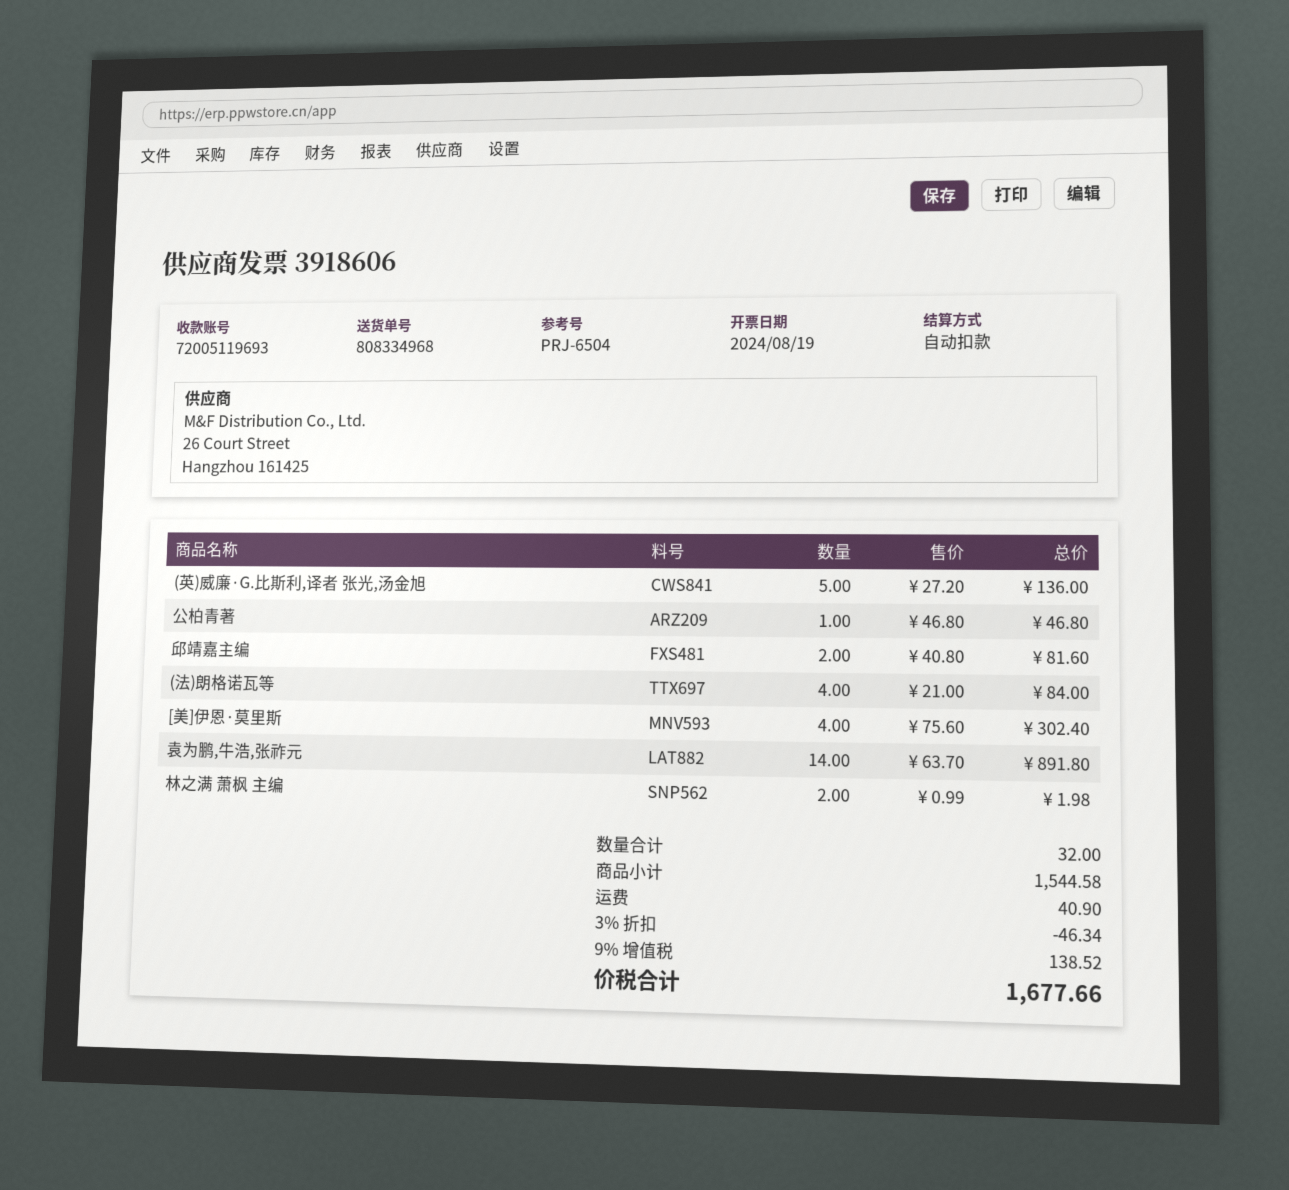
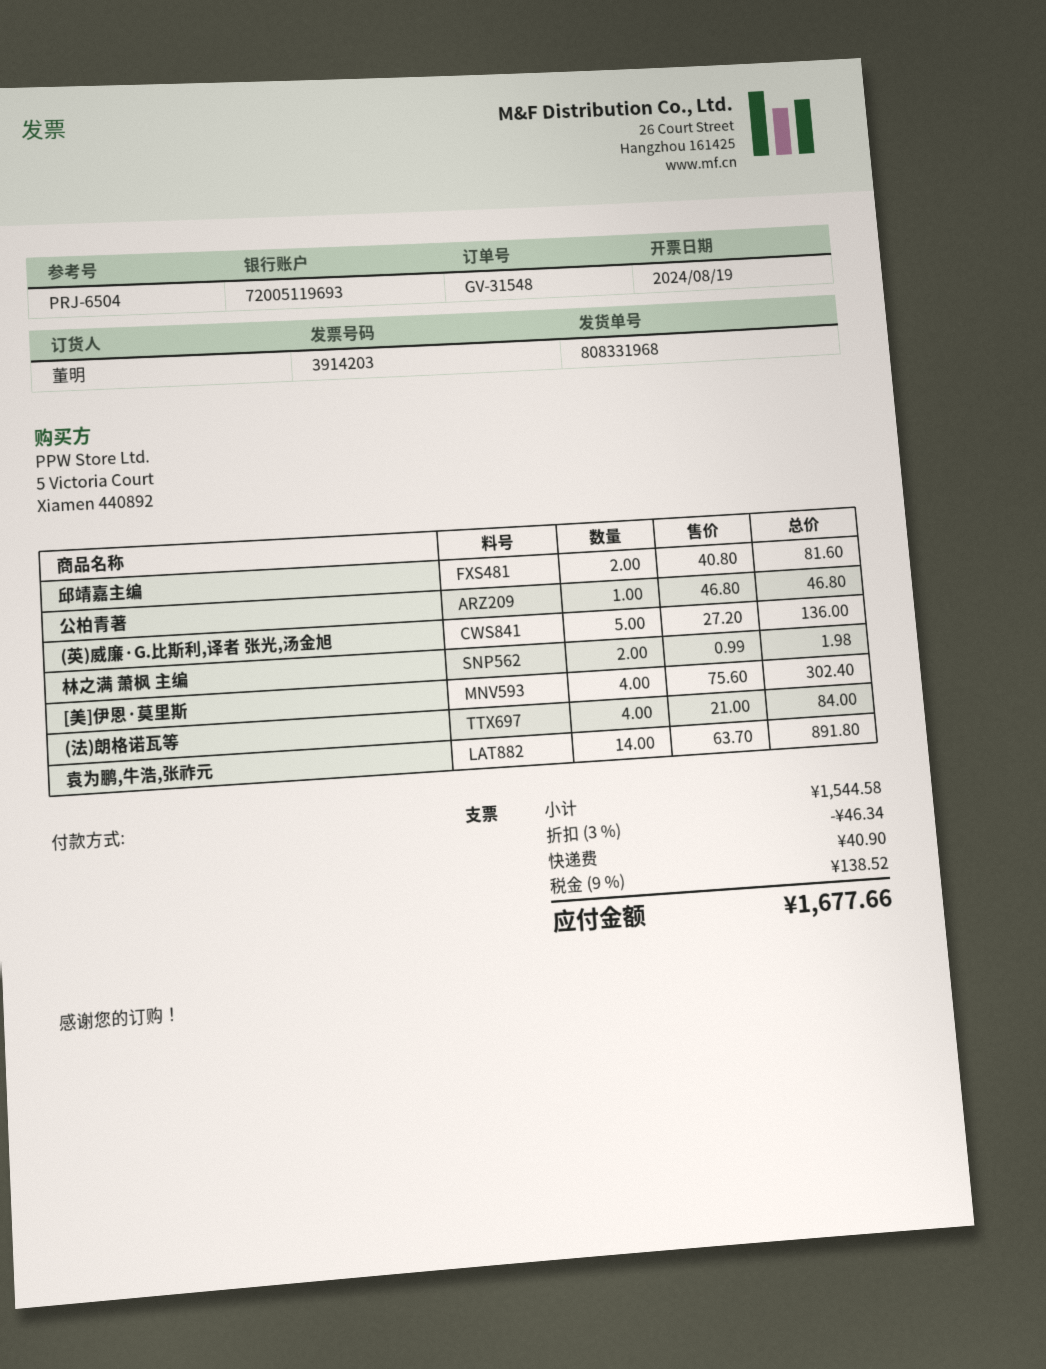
delivery note number: 808334968 -> 808331968
invoice number: 3918606 -> 3914203
payment method: direct debit -> cheque

